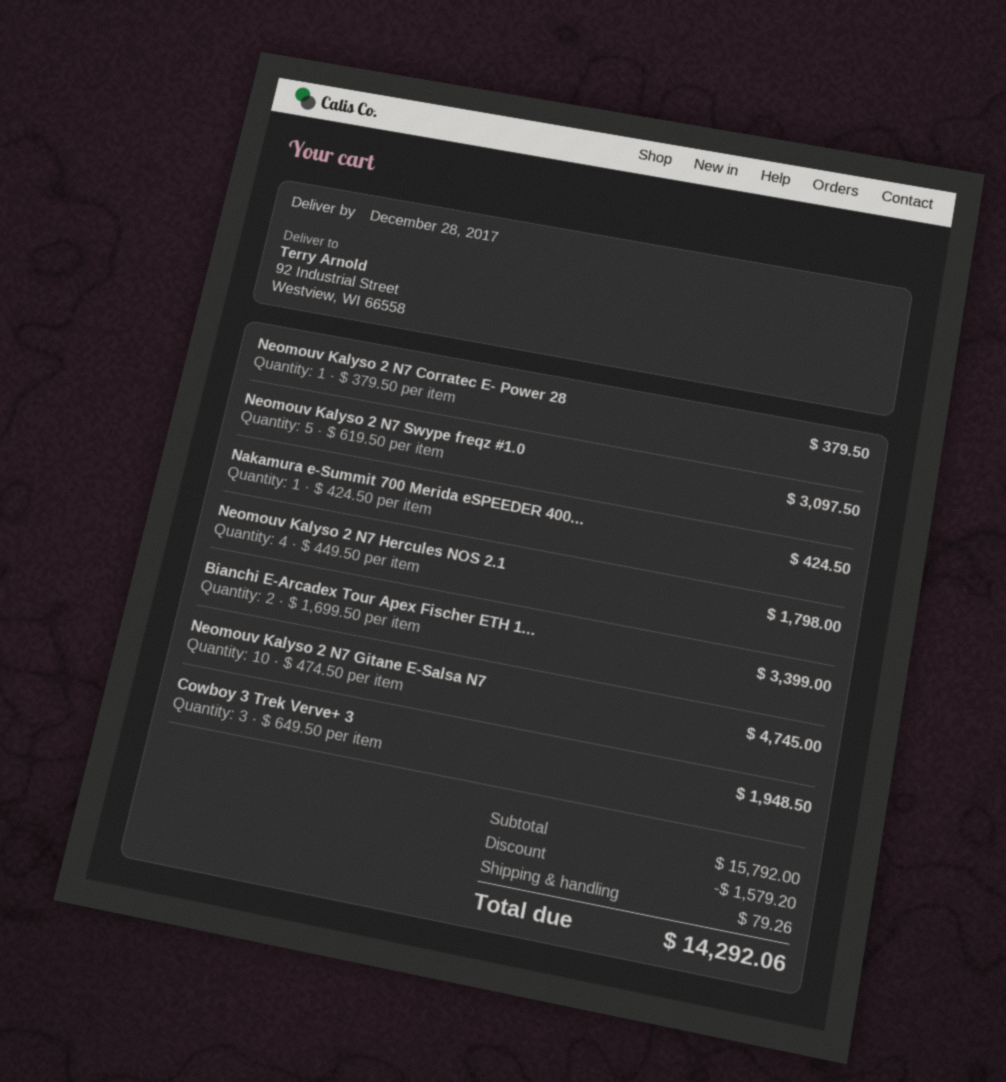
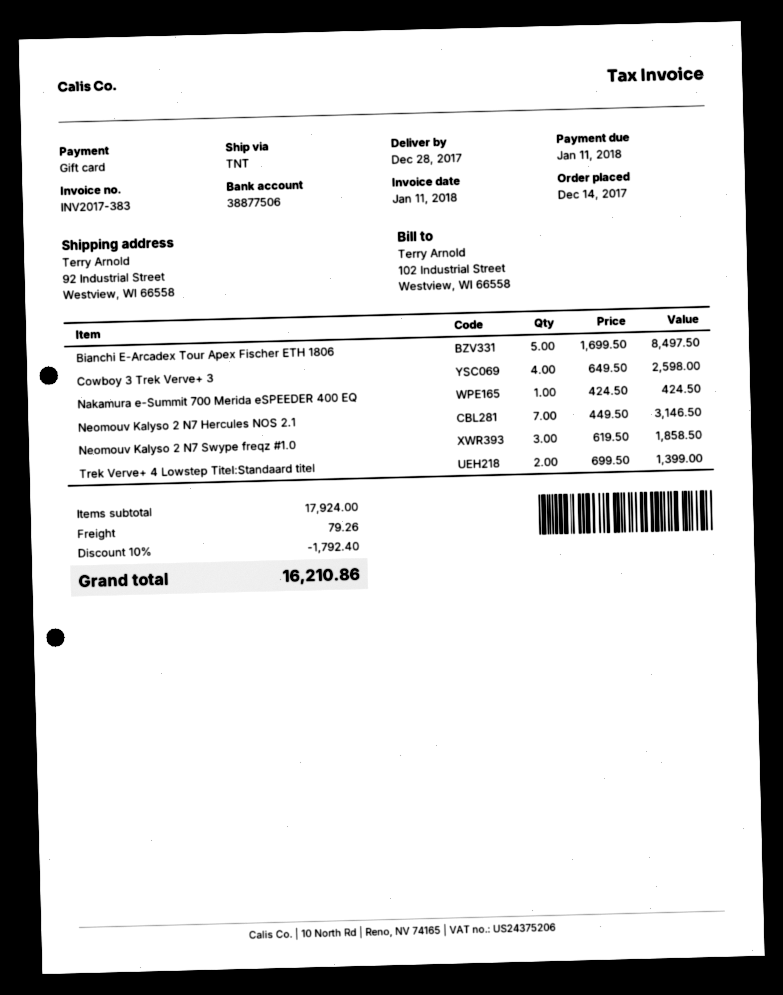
Neomouv Kalyso 2 N7 Corratec E- Power 28: 1 x 379.50 = 379.50 -> none
Neomouv Kalyso 2 N7 Swype freqz #1.0: 5 x 619.50 = 3097.50 -> 3 x 619.50 = 1858.50
Neomouv Kalyso 2 N7 Hercules NOS 2.1: 4 x 449.50 = 1798.00 -> 7 x 449.50 = 3146.50
Bianchi E-Arcadex Tour Apex Fischer ETH 1...: 2 x 1699.50 = 3399.00 -> 5 x 1699.50 = 8497.50
Neomouv Kalyso 2 N7 Gitane E-Salsa N7: 10 x 474.50 = 4745.00 -> none
Cowboy 3 Trek Verve+ 3: 3 x 649.50 = 1948.50 -> 4 x 649.50 = 2598.00
Trek Verve+ 4 Lowstep Titel:Standaard titel: none -> 2 x 699.50 = 1399.00
subtotal: 15792.00 -> 17924.00
discount: 1579.20 -> 1792.40
total: 14292.06 -> 16210.86

